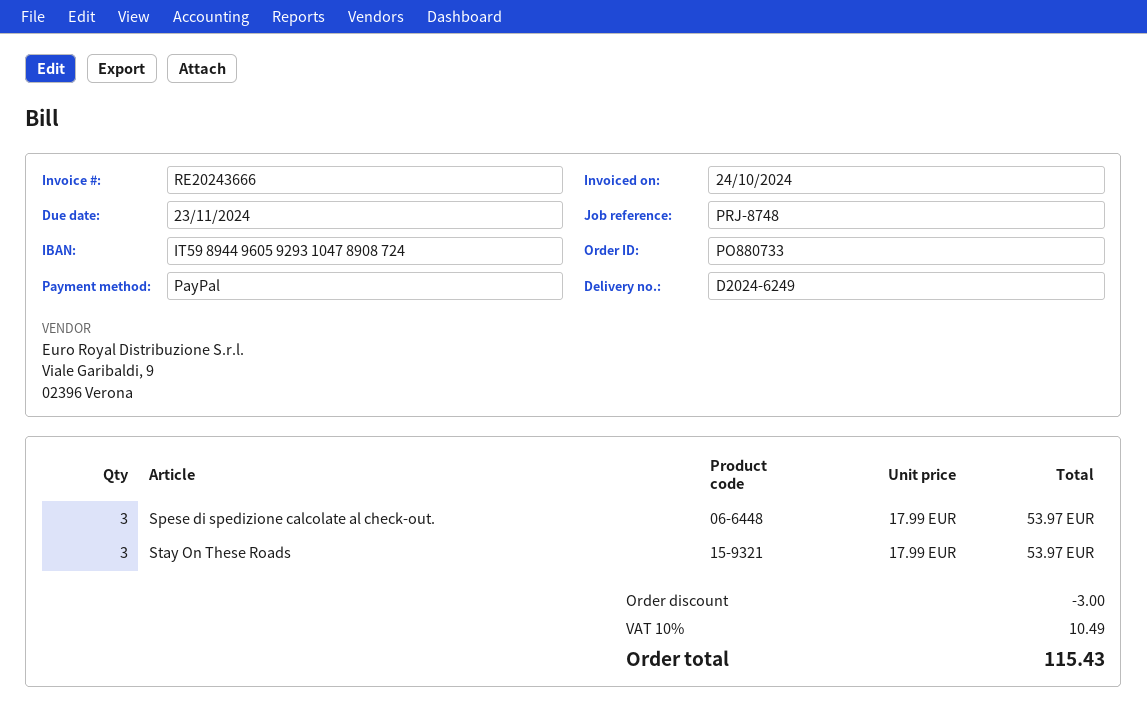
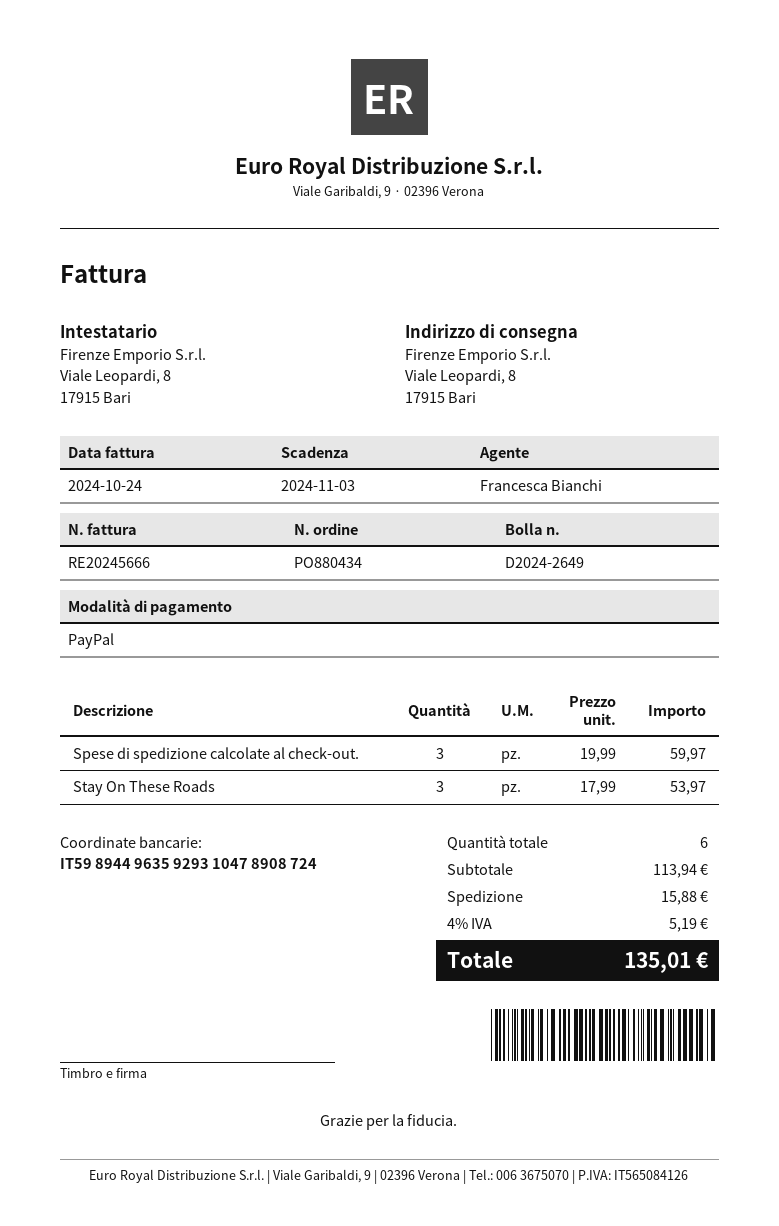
order number: PO880733 -> PO880434
delivery note number: D2024-6249 -> D2024-2649
invoice number: RE20243666 -> RE20245666
due date: 2024-11-23 -> 2024-11-03
bank account: IT5989449605929310478908724 -> IT5989449635929310478908724
Spese di spedizione calcolate al check-out.: 3 x 17.99 = 53.97 -> 3 x 19.99 = 59.97
discount: 3.00 -> none
shipping: none -> 15.88
tax: 10% = 10.49 -> 4% = 5.19
total: 115.43 -> 135.01

